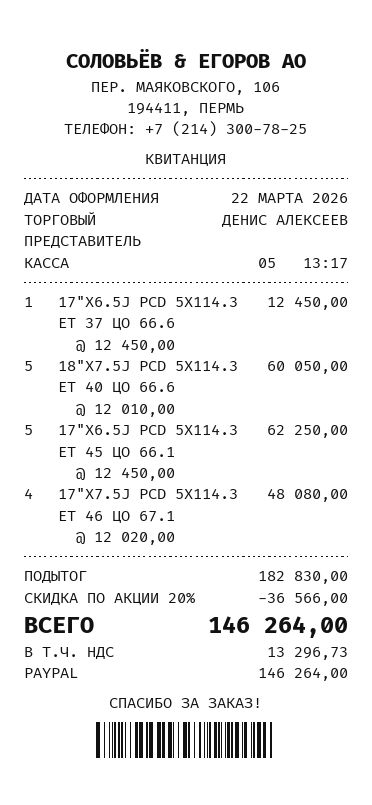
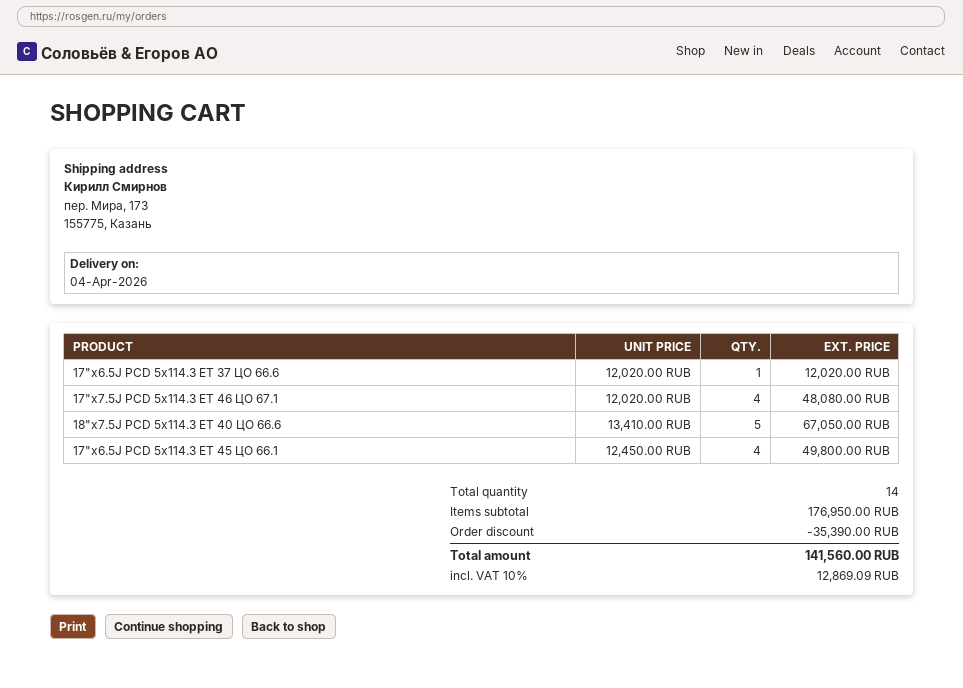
17"X6.5J PCD 5X114.3 ЕТ 37 ЦО 66.6: 1 x 12450.00 = 12450.00 -> 1 x 12020.00 = 12020.00
18"X7.5J PCD 5X114.3 ЕТ 40 ЦО 66.6: 5 x 12010.00 = 60050.00 -> 5 x 13410.00 = 67050.00
17"X6.5J PCD 5X114.3 ЕТ 45 ЦО 66.1: 5 x 12450.00 = 62250.00 -> 4 x 12450.00 = 49800.00
subtotal: 182830.00 -> 176950.00
discount: 36566.00 -> 35390.00
tax: 13296.73 -> 12869.09
total: 146264.00 -> 141560.00

